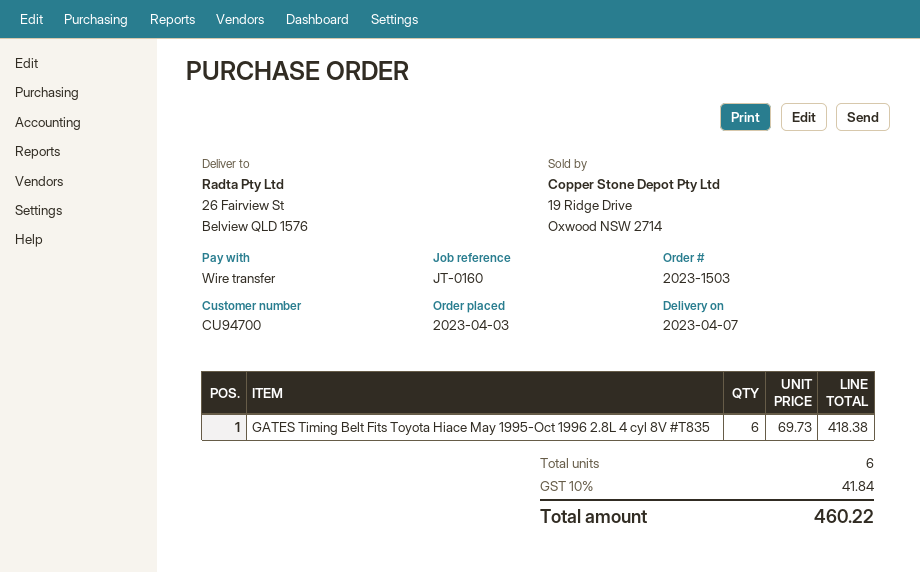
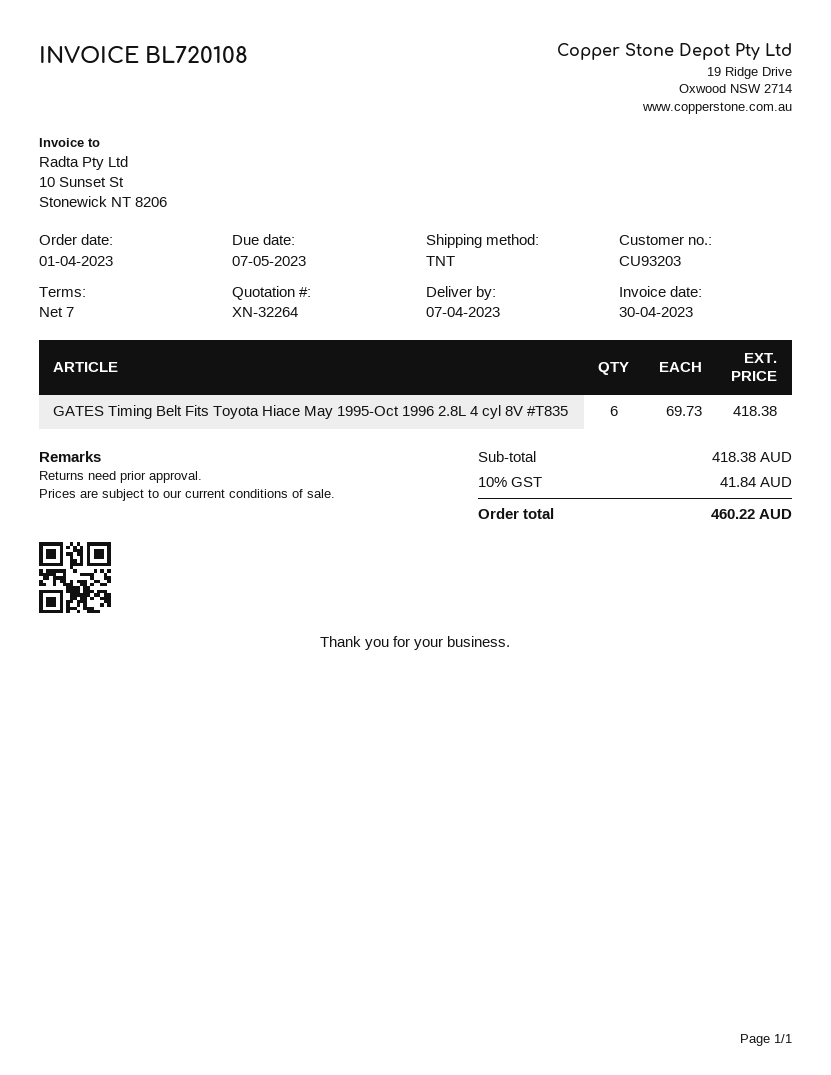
order date: 2023-04-03 -> 2023-04-01
customer number: CU94700 -> CU93203

